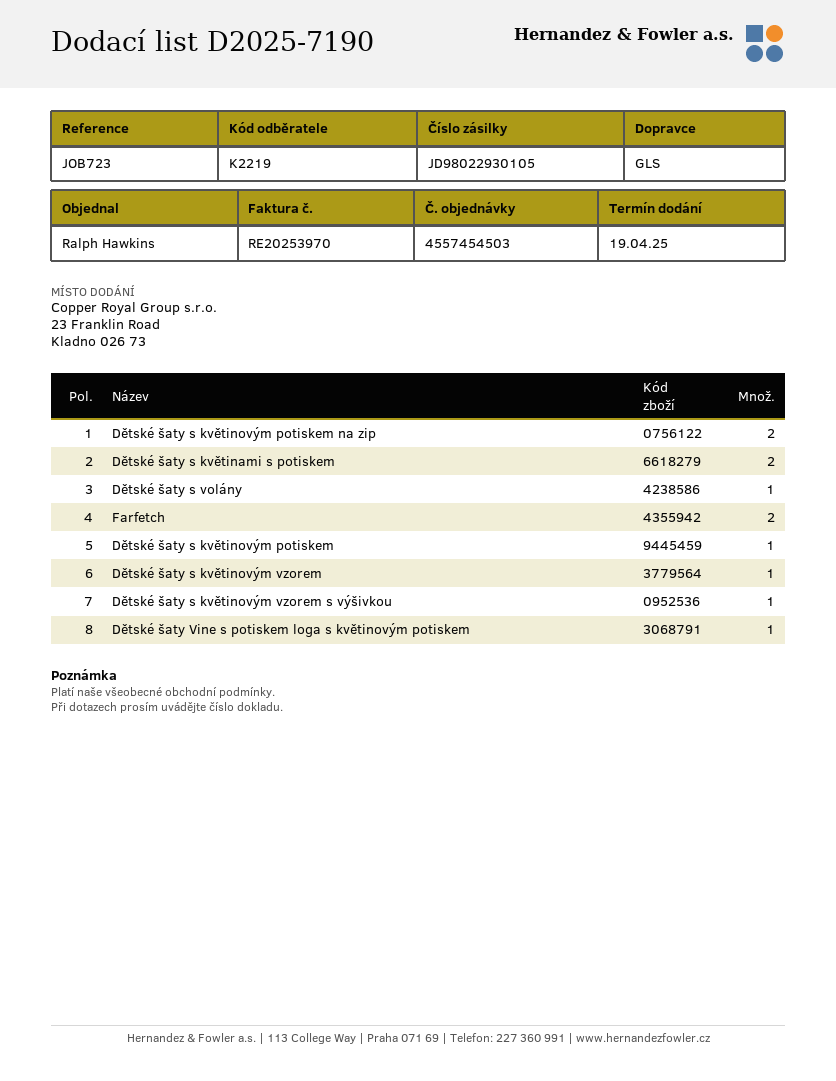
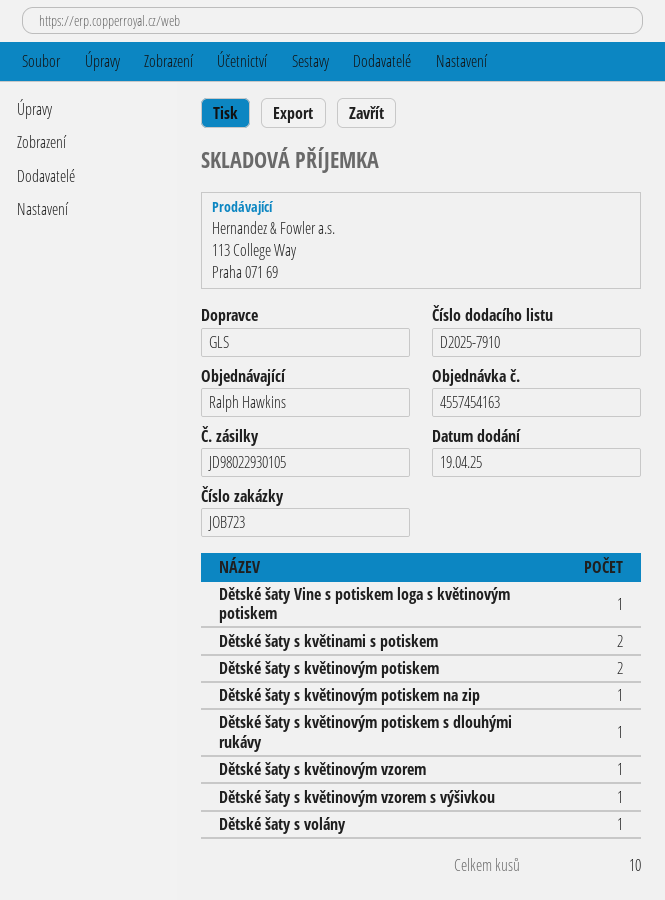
order number: 4557454503 -> 4557454163
delivery note number: D2025-7190 -> D2025-7910
Dětské šaty s květinovým potiskem na zip: 2 -> 1
Farfetch: 2 -> none
Dětské šaty s květinovým potiskem: 1 -> 2
Dětské šaty s květinovým potiskem s dlouhými rukávy: none -> 1

